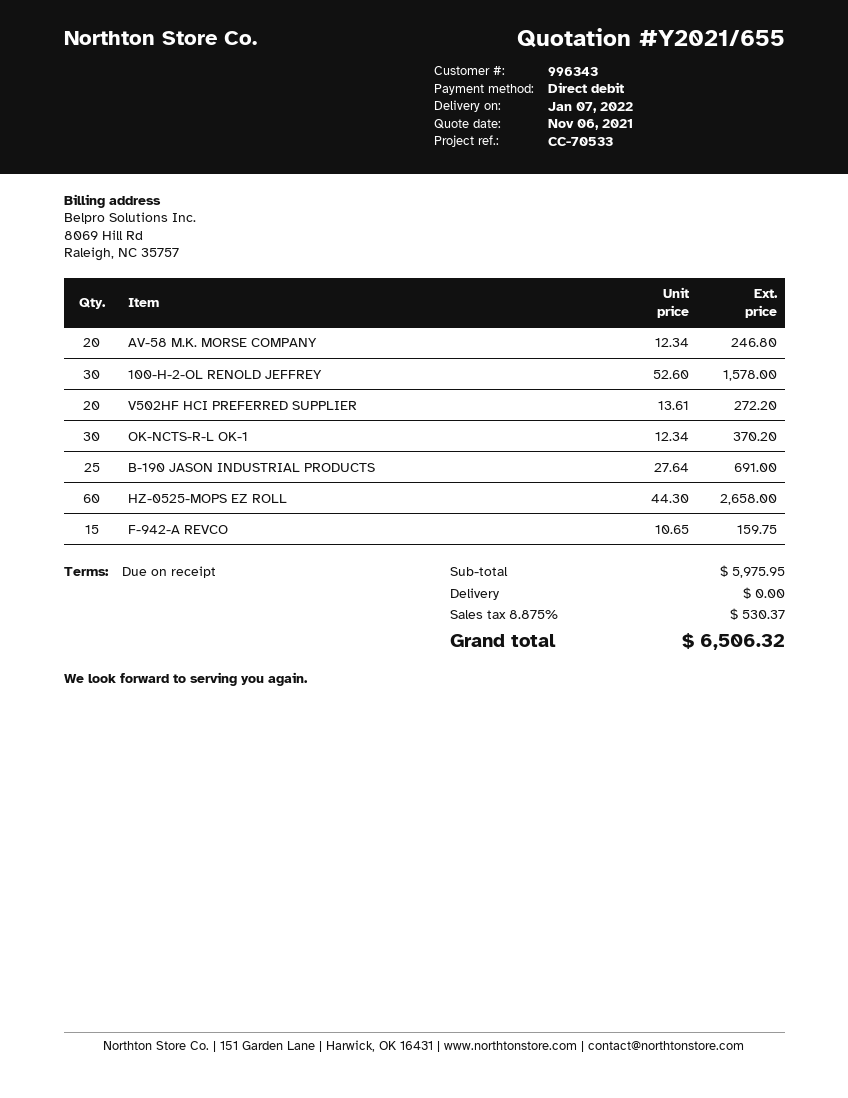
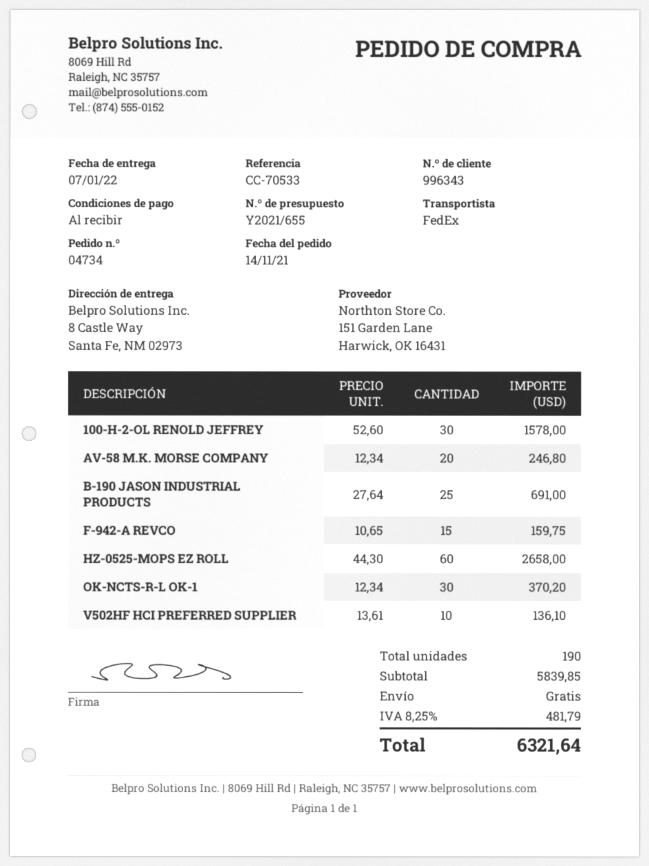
V502HF HCI PREFERRED SUPPLIER: 20 x 13.61 = 272.20 -> 10 x 13.61 = 136.10
subtotal: 5975.95 -> 5839.85
tax: 8.875% = 530.37 -> 8.25% = 481.79
total: 6506.32 -> 6321.64

